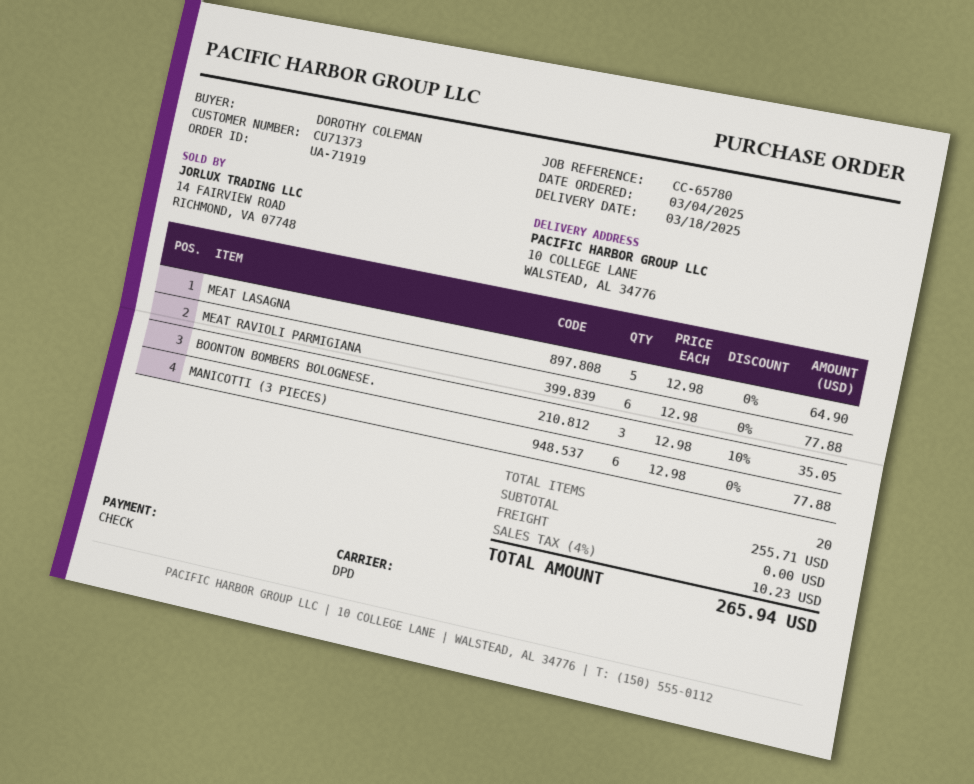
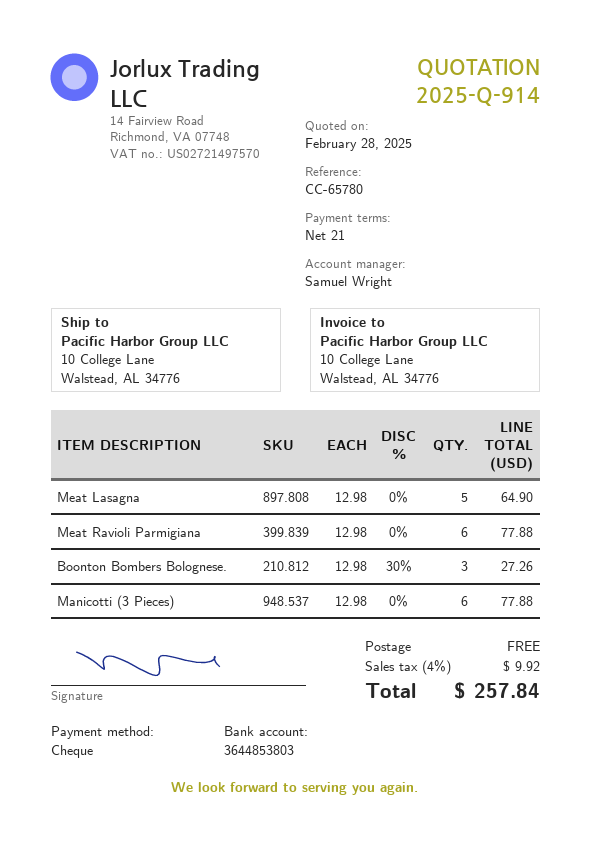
BOONTON BOMBERS BOLOGNESE.: 3 x 12.98 - 10% = 35.05 -> 3 x 12.98 - 30% = 27.26
tax: 4% = 10.23 -> 4% = 9.92
total: 265.94 -> 257.84

